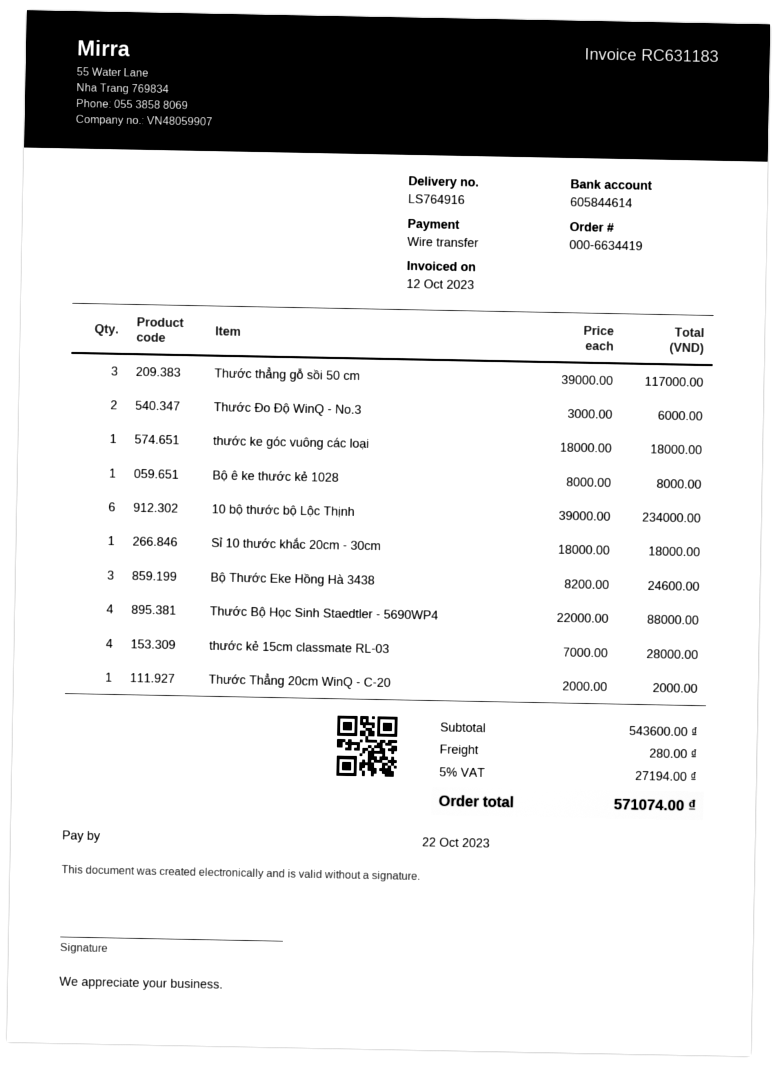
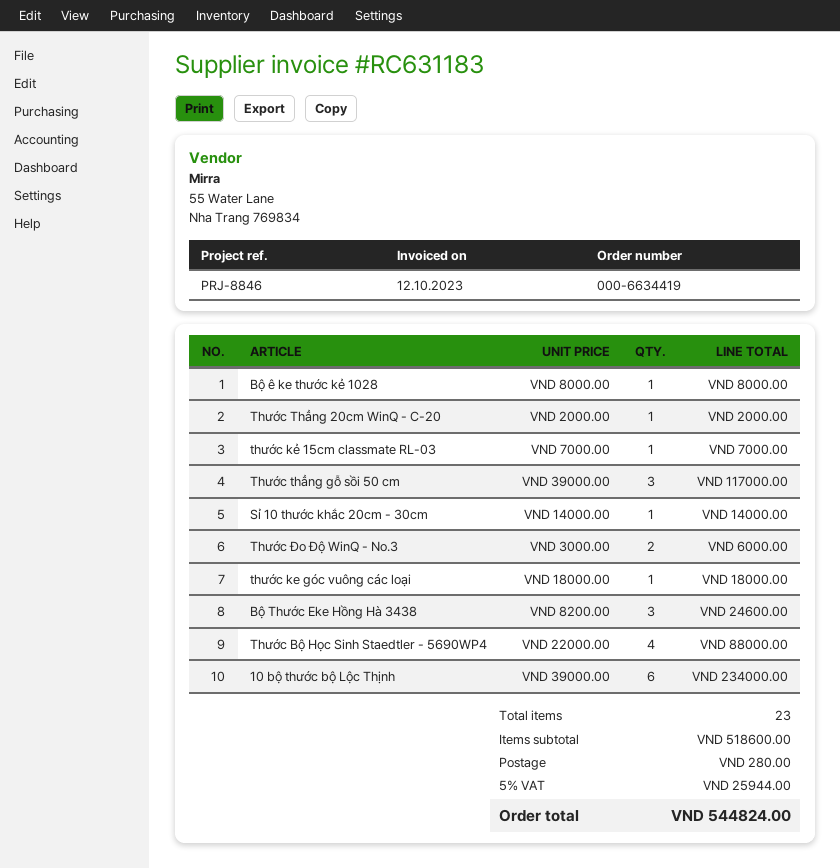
Sỉ 10 thước khắc 20cm - 30cm: 1 x 18000.00 = 18000.00 -> 1 x 14000.00 = 14000.00
thước kẻ 15cm classmate RL-03: 4 x 7000.00 = 28000.00 -> 1 x 7000.00 = 7000.00
subtotal: 543600.00 -> 518600.00
tax: 5% = 27194.00 -> 5% = 25944.00
total: 571074.00 -> 544824.00

